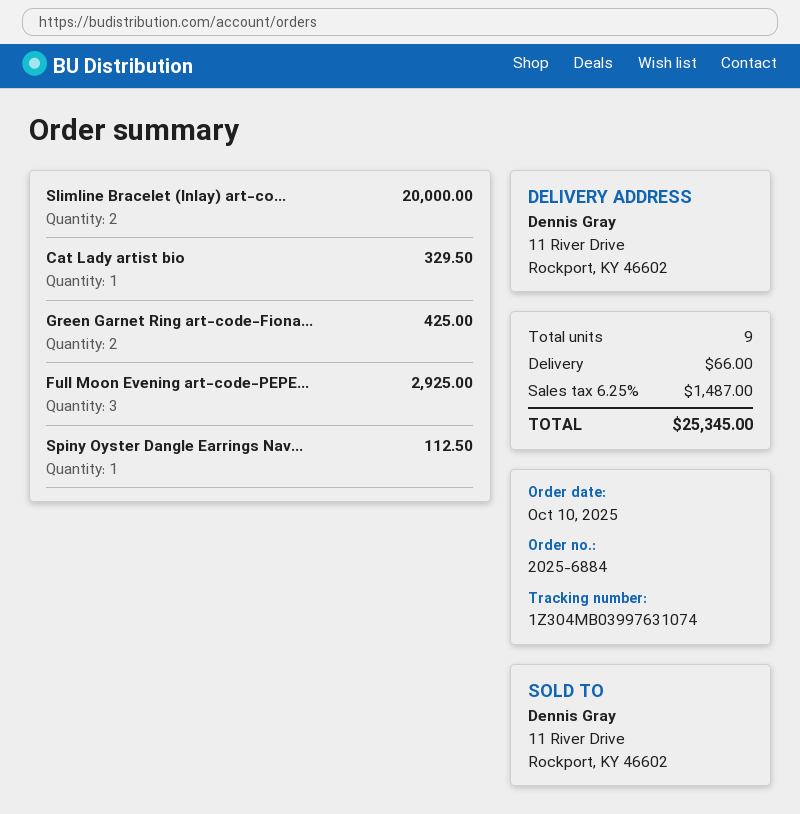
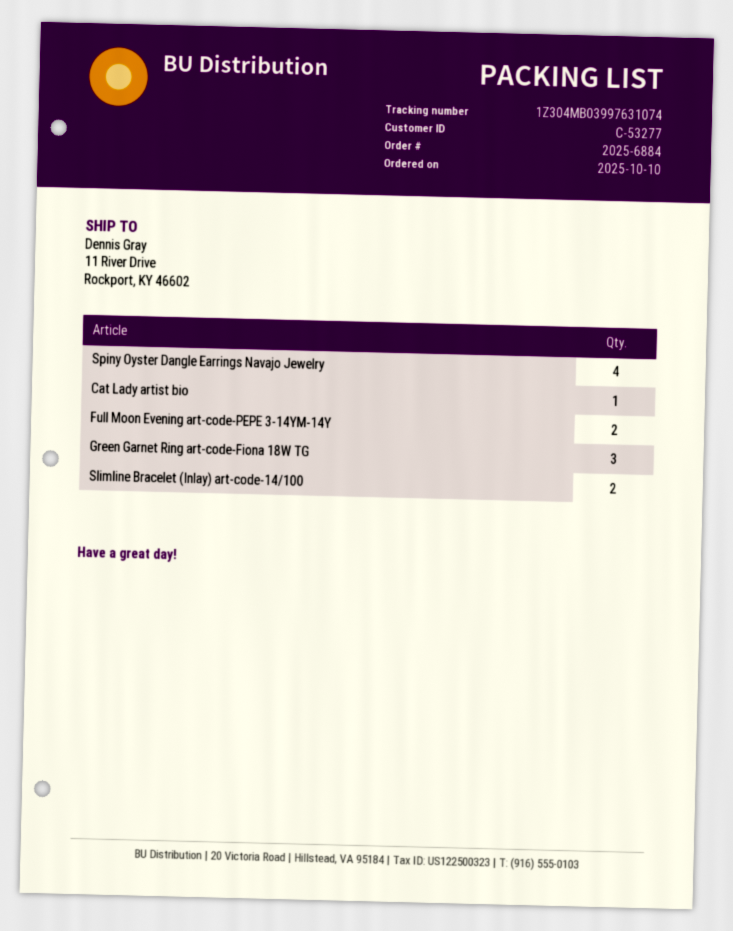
Green Garnet Ring art-code-Fiona...: 2 -> 3
Full Moon Evening art-code-PEPE...: 3 -> 2
Spiny Oyster Dangle Earrings Nav...: 1 -> 4

